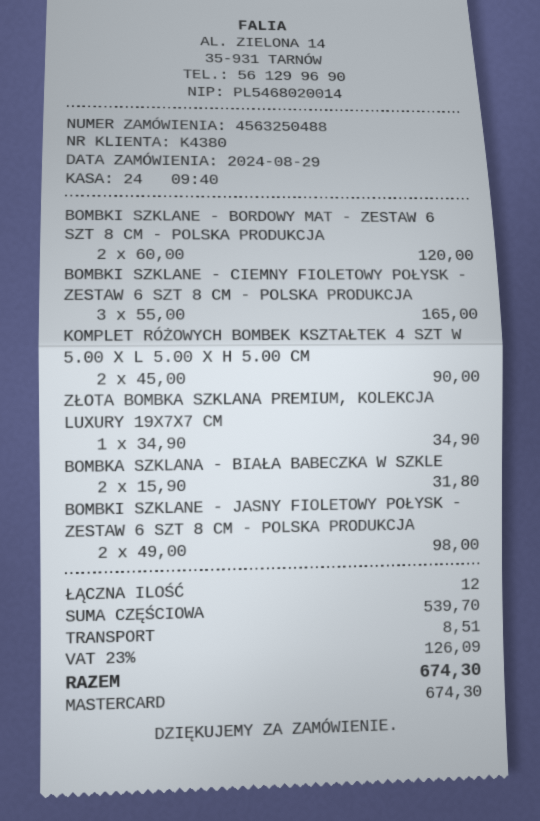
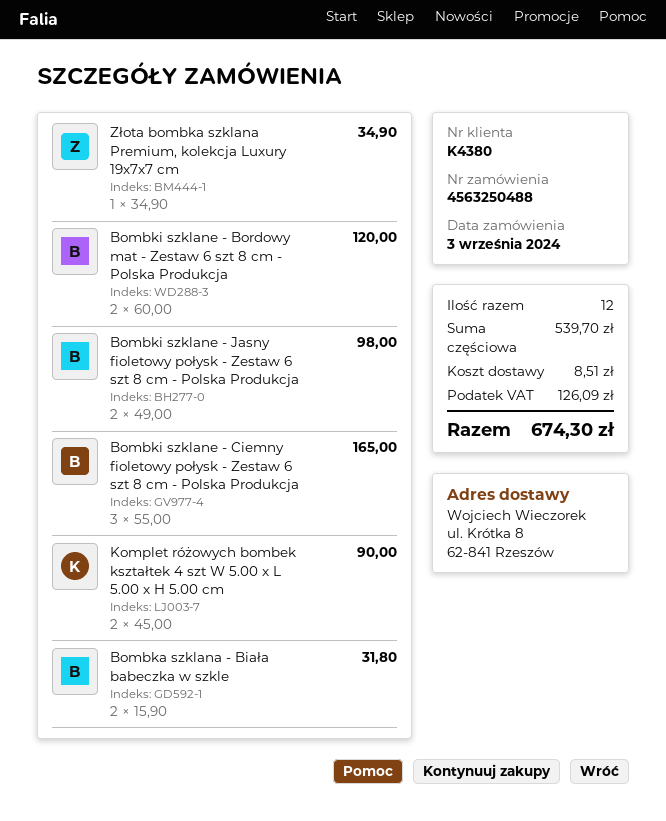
order date: 2024-08-29 -> 2024-09-03

